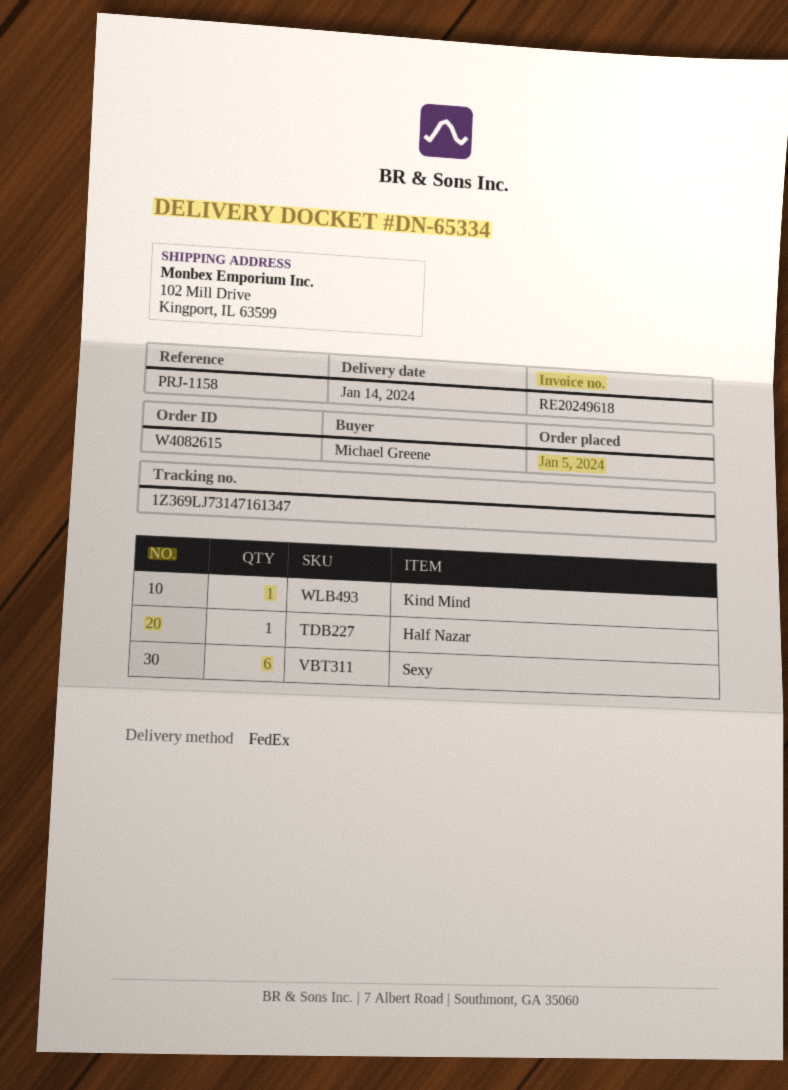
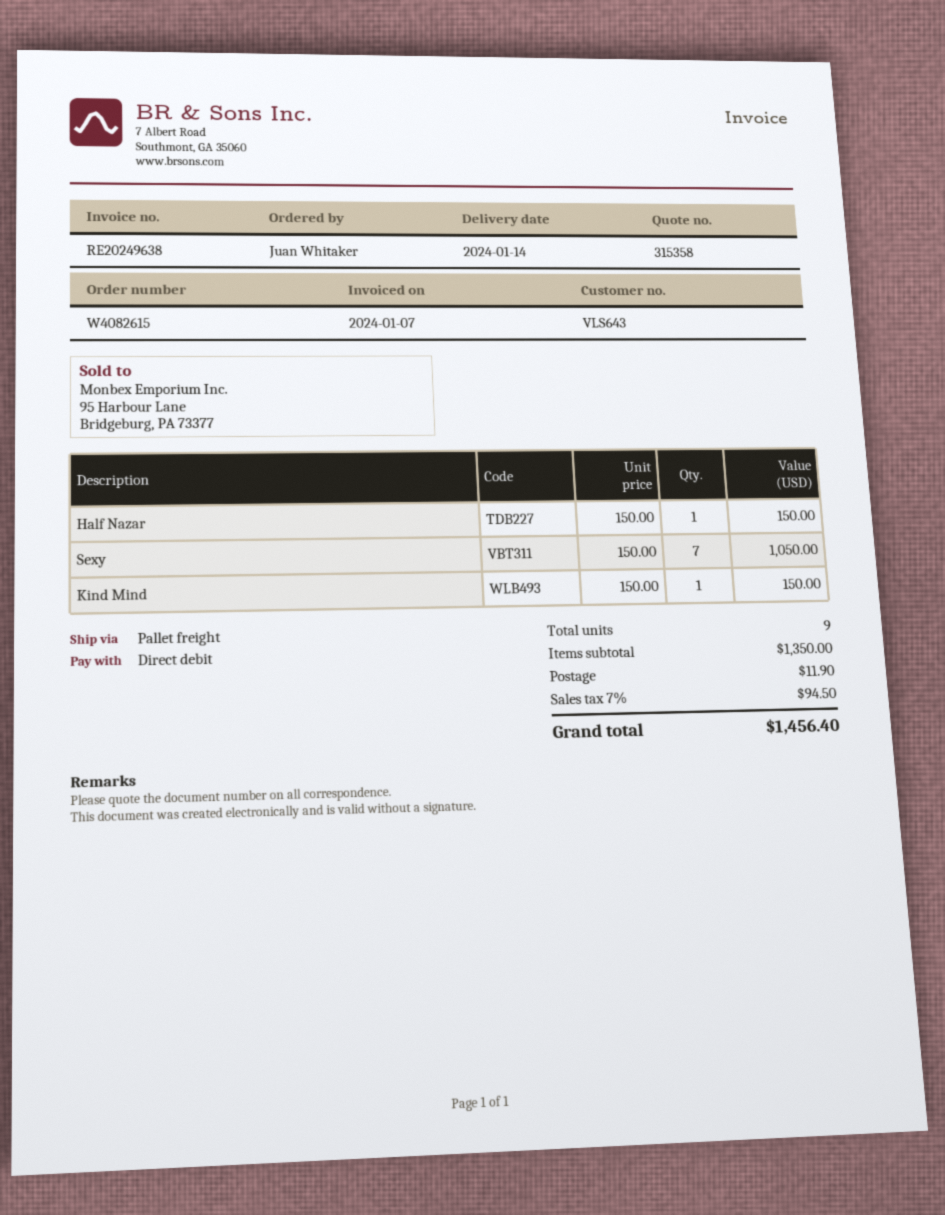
invoice number: RE20249618 -> RE20249638
ordered by: Michael Greene -> Juan Whitaker
shipping method: FedEx -> pallet freight
Sexy: 6 -> 7

